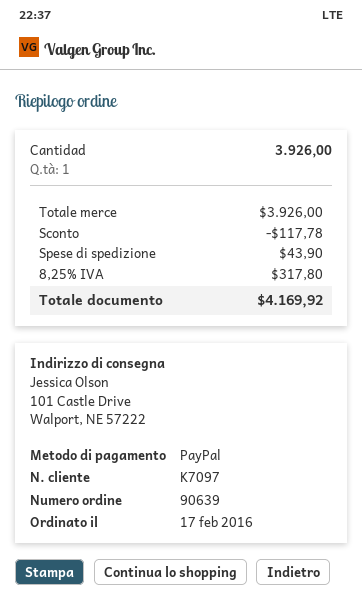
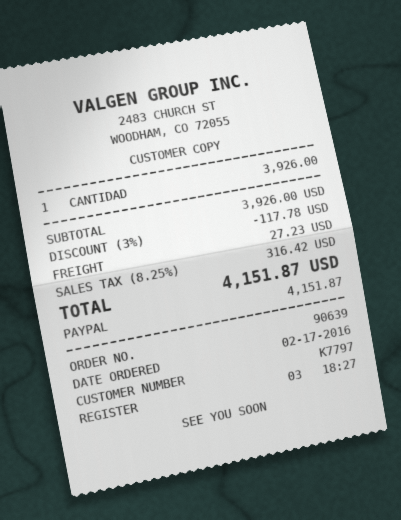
customer number: K7097 -> K7797
shipping: 43.90 -> 27.23
tax: 8.25% = 317.80 -> 8.25% = 316.42
total: 4169.92 -> 4151.87

